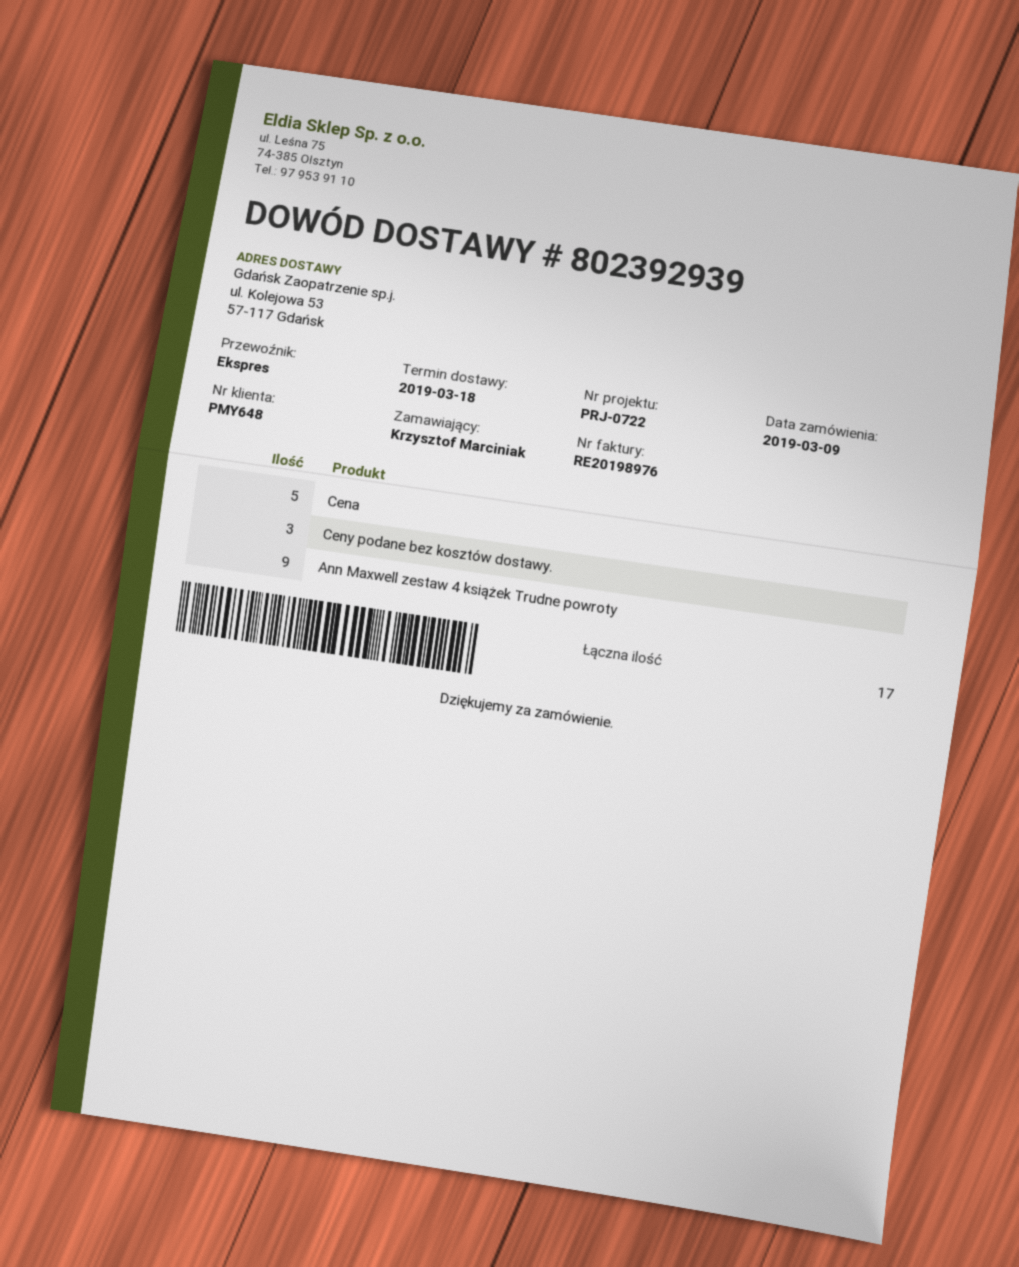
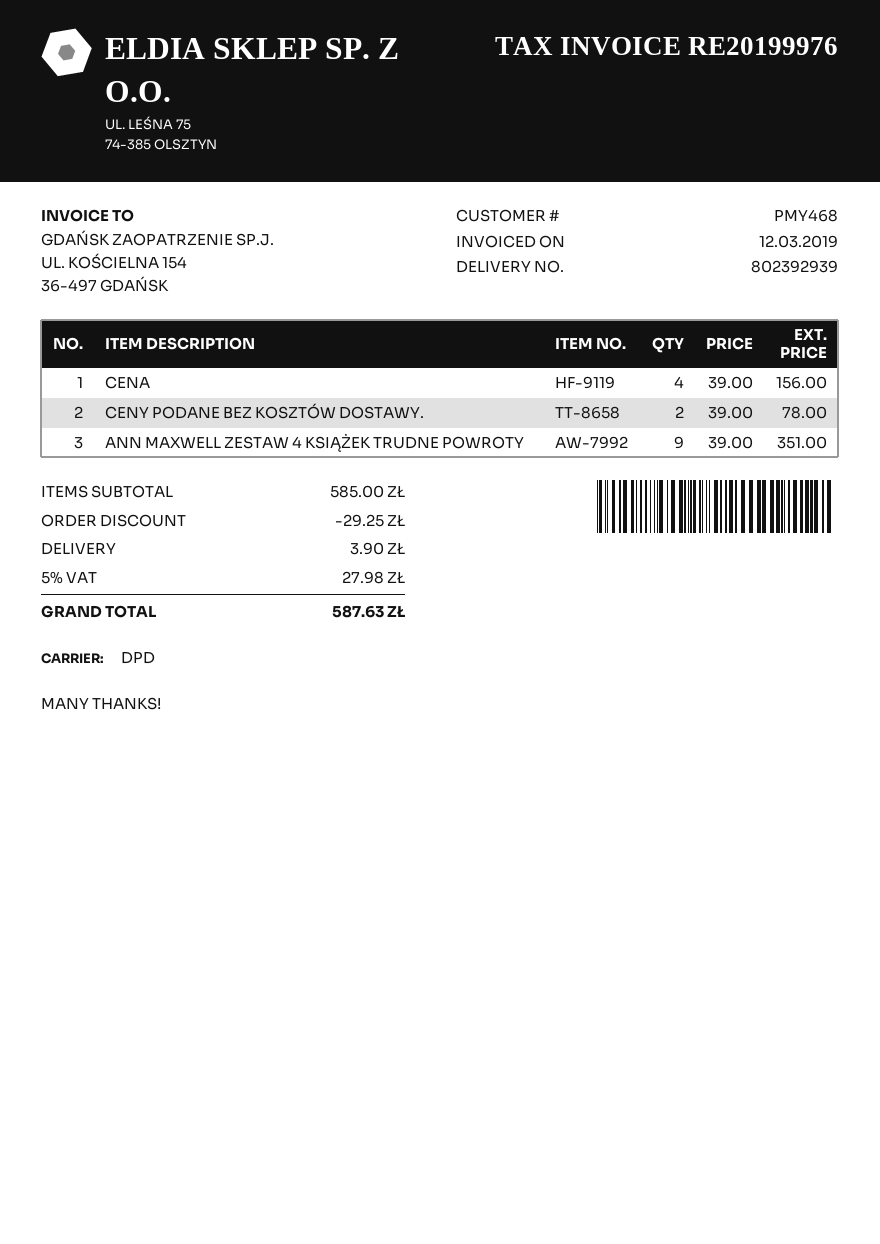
invoice number: RE20198976 -> RE20199976
customer number: PMY648 -> PMY468
shipping method: express -> DPD
Cena: 5 -> 4
Ceny podane bez kosztów dostawy.: 3 -> 2

